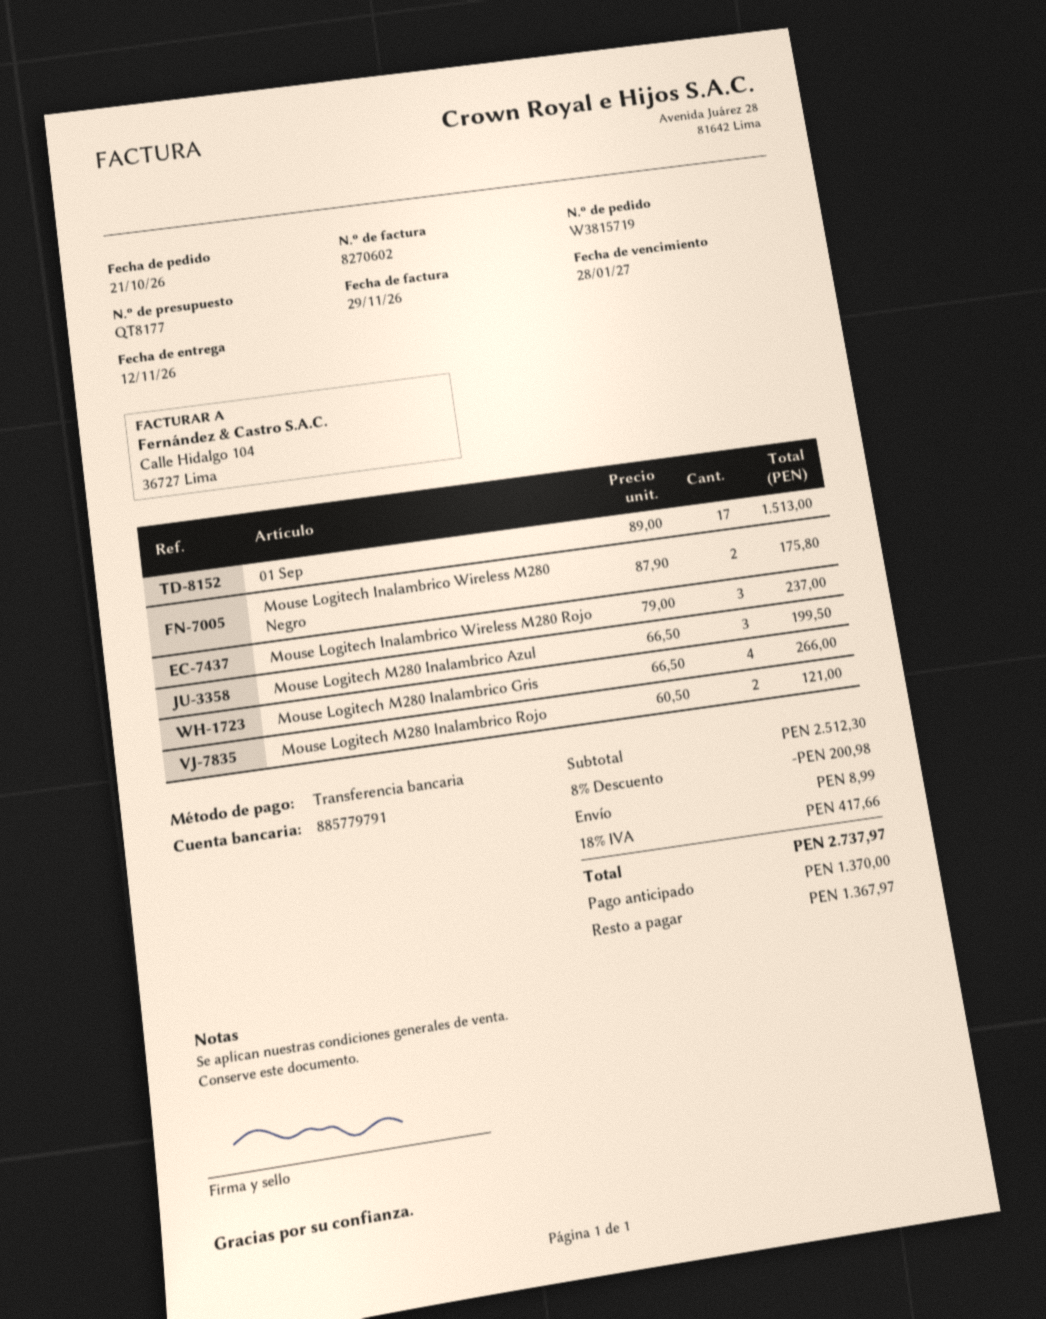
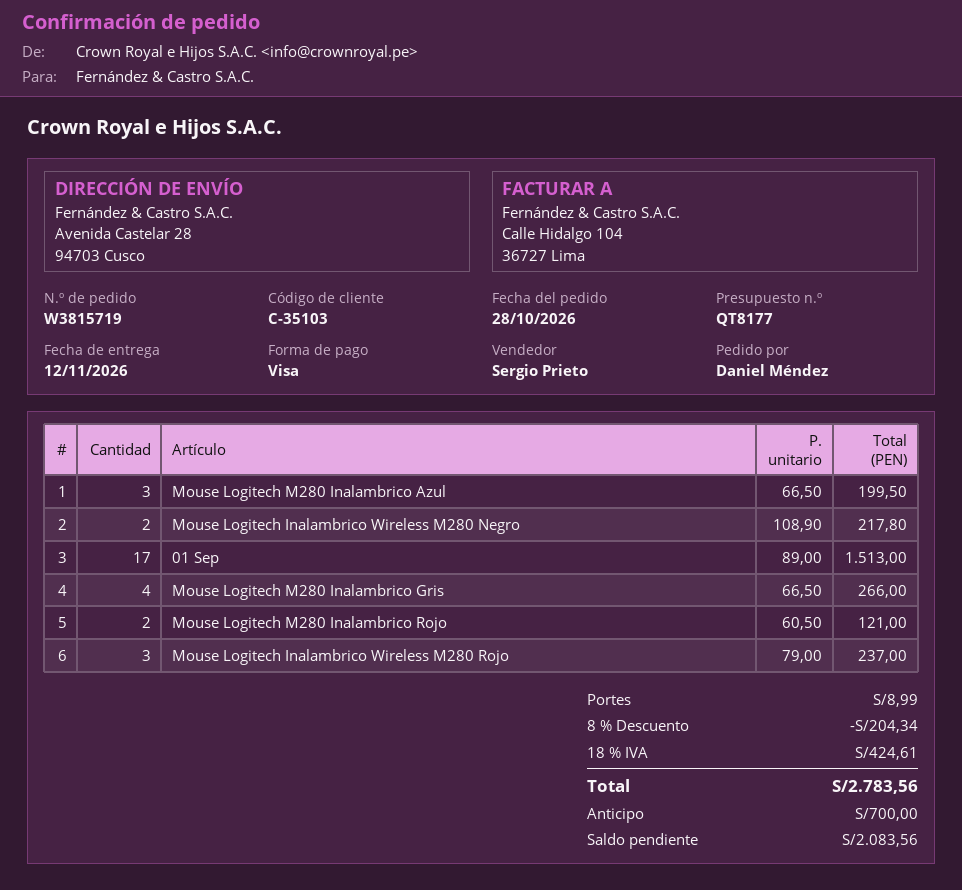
order date: 2026-10-21 -> 2026-10-28
payment method: bank transfer -> Visa
Mouse Logitech Inalambrico Wireless M280 Negro: 2 x 87.90 = 175.80 -> 2 x 108.90 = 217.80
discount: 8% = 200.98 -> 8% = 204.34
tax: 18% = 417.66 -> 18% = 424.61
total: 2737.97 -> 2783.56
deposit: 1370.00 -> 700.00
balance: 1367.97 -> 2083.56

